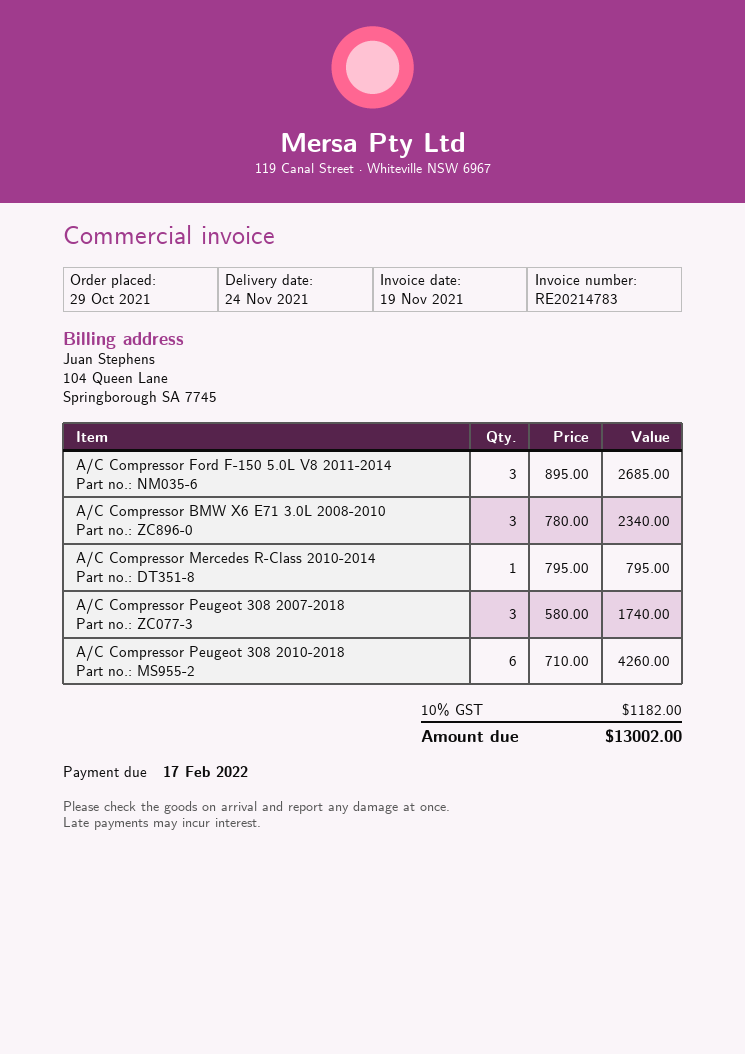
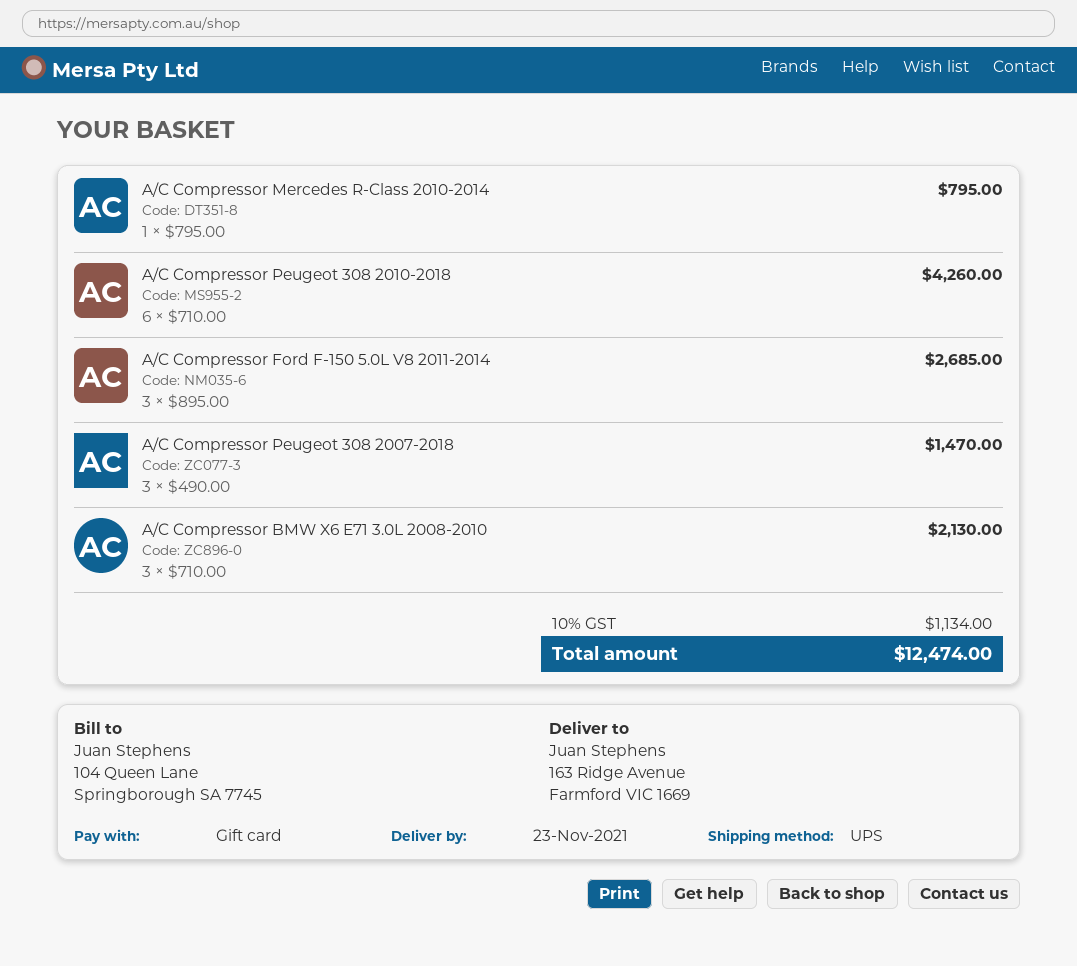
delivery date: 2021-11-24 -> 2021-11-23
A/C Compressor BMW X6 E71 3.0L 2008-2010: 3 x 780.00 = 2340.00 -> 3 x 710.00 = 2130.00
A/C Compressor Peugeot 308 2007-2018: 3 x 580.00 = 1740.00 -> 3 x 490.00 = 1470.00
tax: 10% = 1182.00 -> 10% = 1134.00
total: 13002.00 -> 12474.00

